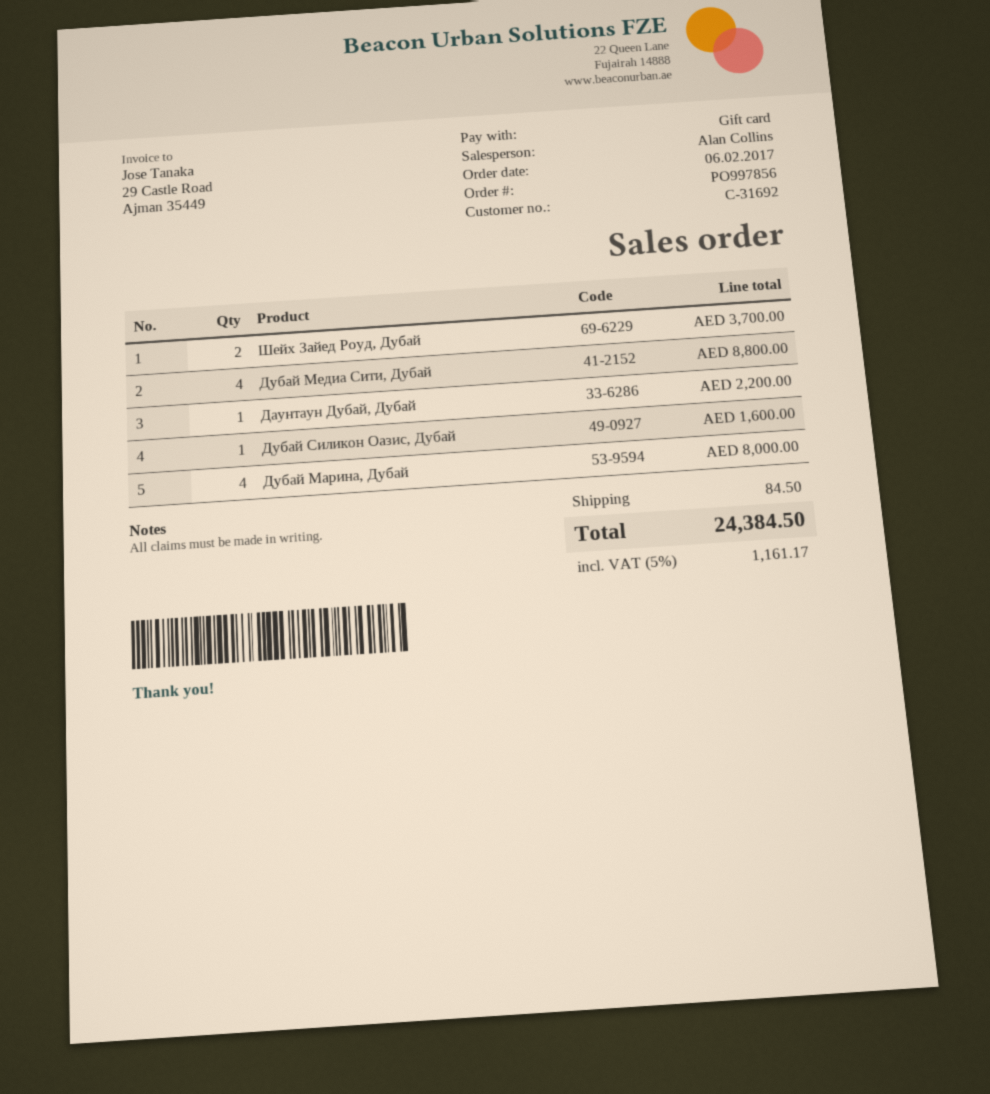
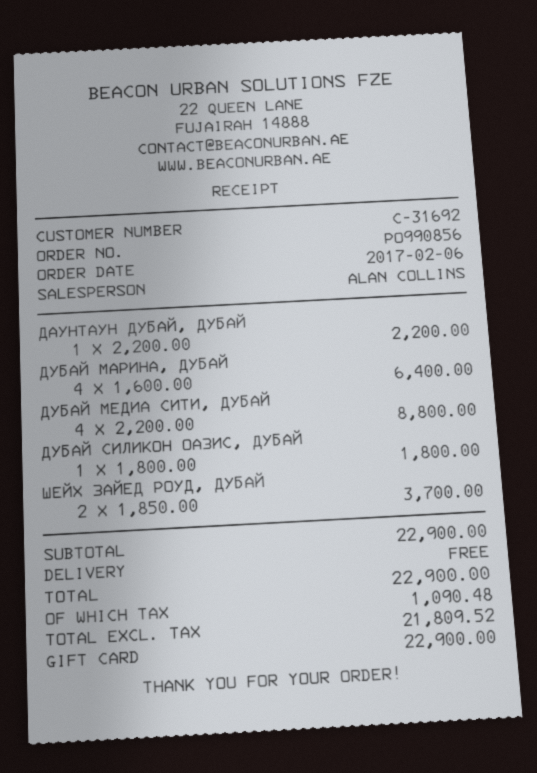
order number: PO997856 -> PO990856
Дубай Силикон Оазис, Дубай: 1 for 1600.00 -> 1 for 1800.00
Дубай Марина, Дубай: 4 for 8000.00 -> 4 for 6400.00
shipping: 84.50 -> 0.00
tax: 1161.17 -> 1090.48
total: 24384.50 -> 22900.00

